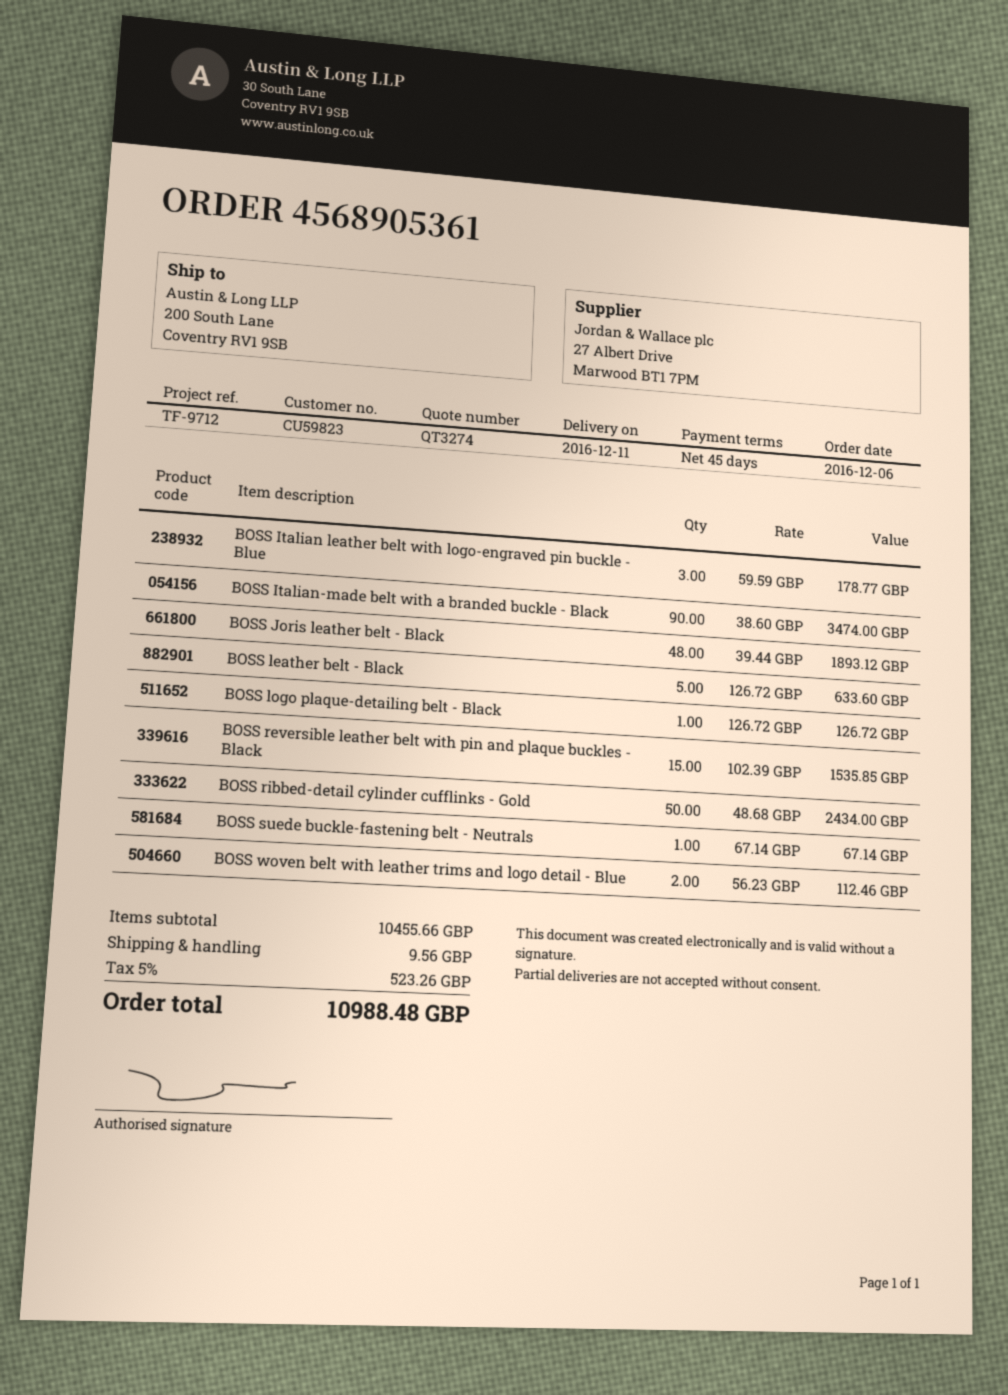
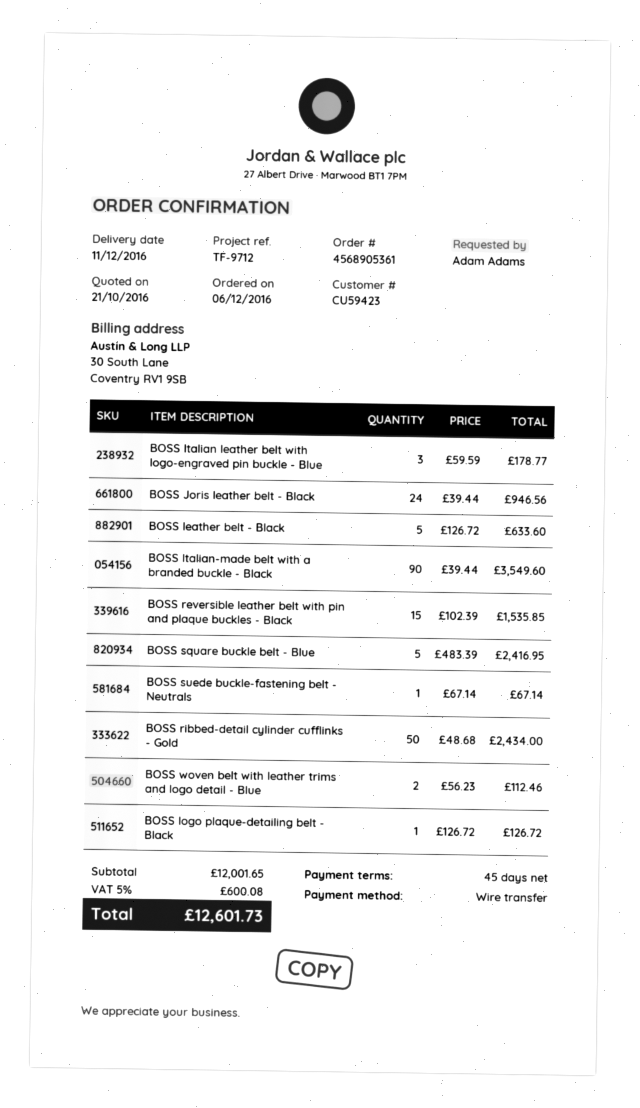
customer number: CU59823 -> CU59423
BOSS Italian-made belt with a branded buckle - Black: 90 x 38.60 = 3474.00 -> 90 x 39.44 = 3549.60
BOSS Joris leather belt - Black: 48 x 39.44 = 1893.12 -> 24 x 39.44 = 946.56
BOSS square buckle belt - Blue: none -> 5 x 483.39 = 2416.95
subtotal: 10455.66 -> 12001.65
shipping: 9.56 -> none
tax: 5% = 523.26 -> 5% = 600.08
total: 10988.48 -> 12601.73

